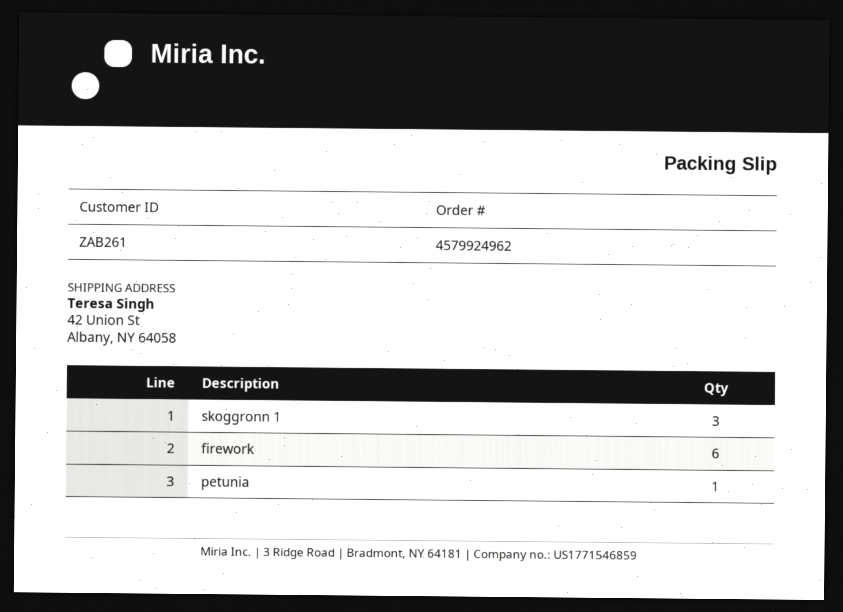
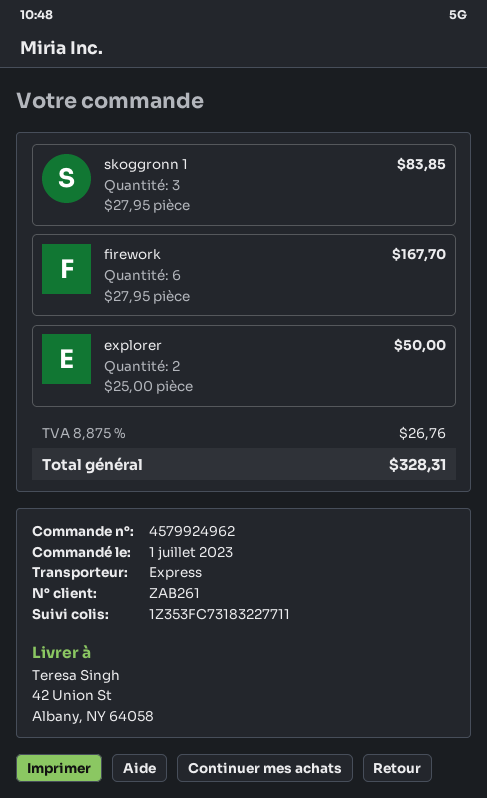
petunia: 1 -> none
explorer: none -> 2

